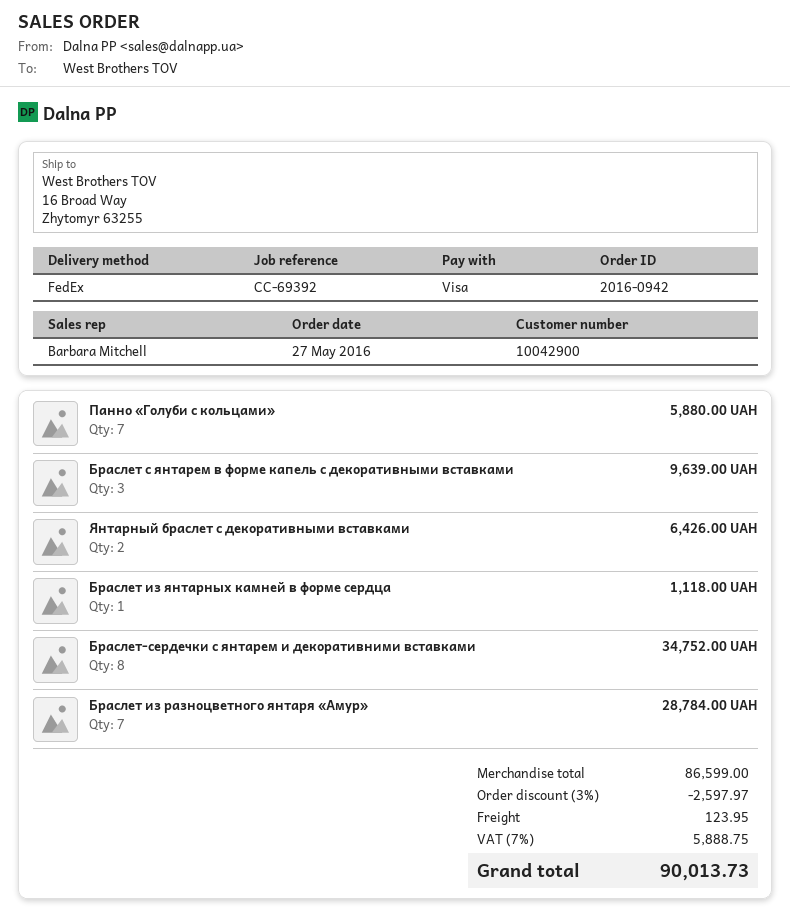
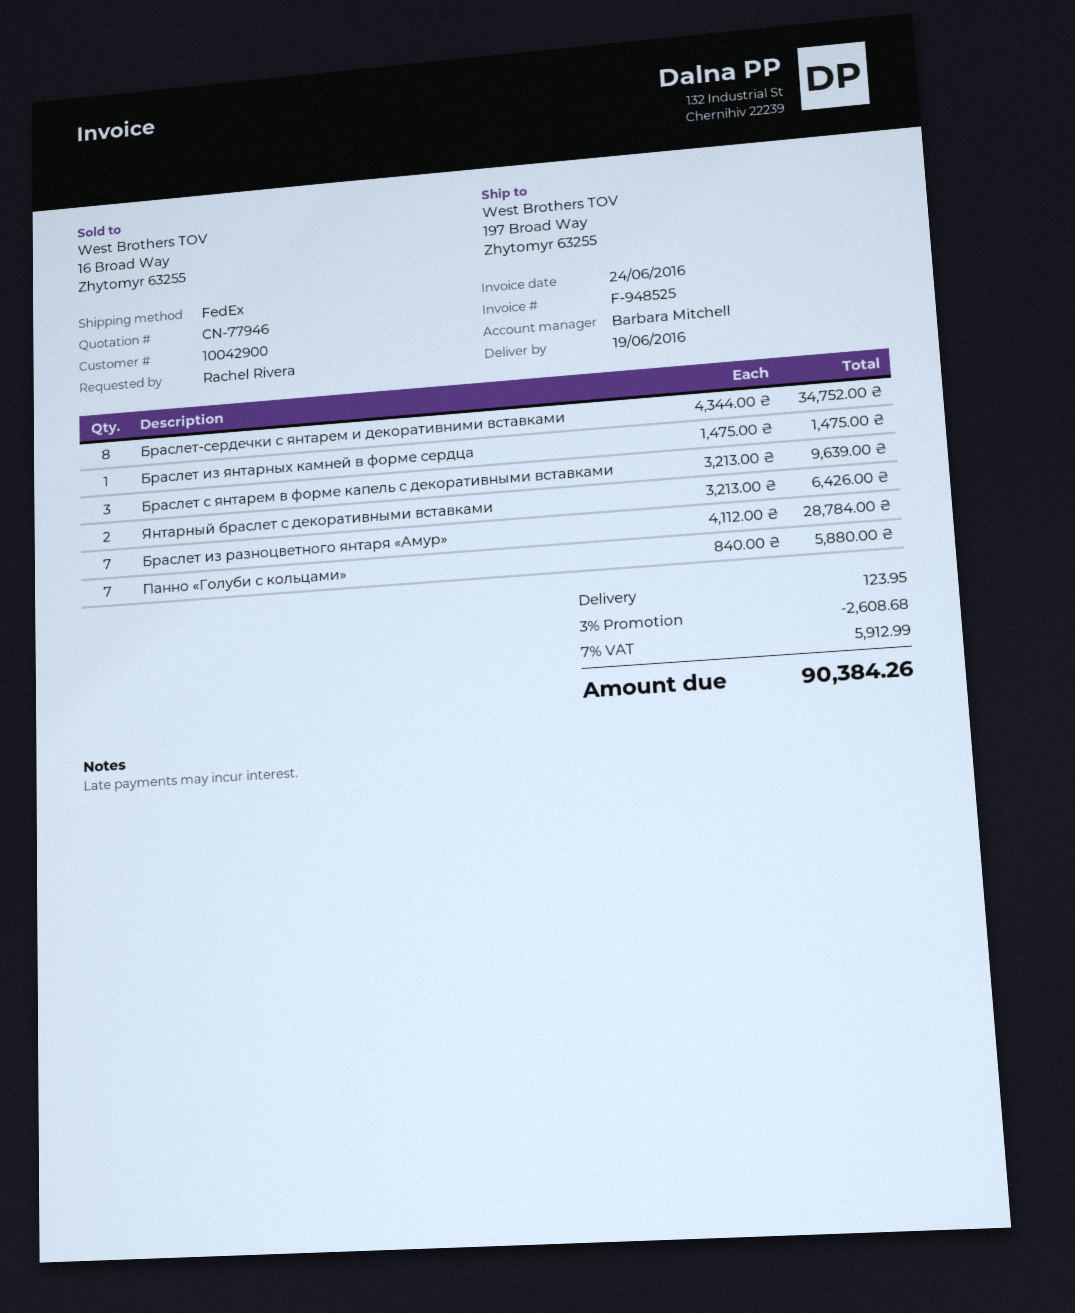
ship to: 16 Broad Way, Zhytomyr 63255 -> 197 Broad Way, Zhytomyr 63255
Браслет из янтарных камней в форме сердца: 1 for 1118.00 -> 1 for 1475.00
discount: 3% = 2597.97 -> 3% = 2608.68
tax: 7% = 5888.75 -> 7% = 5912.99
total: 90013.73 -> 90384.26

